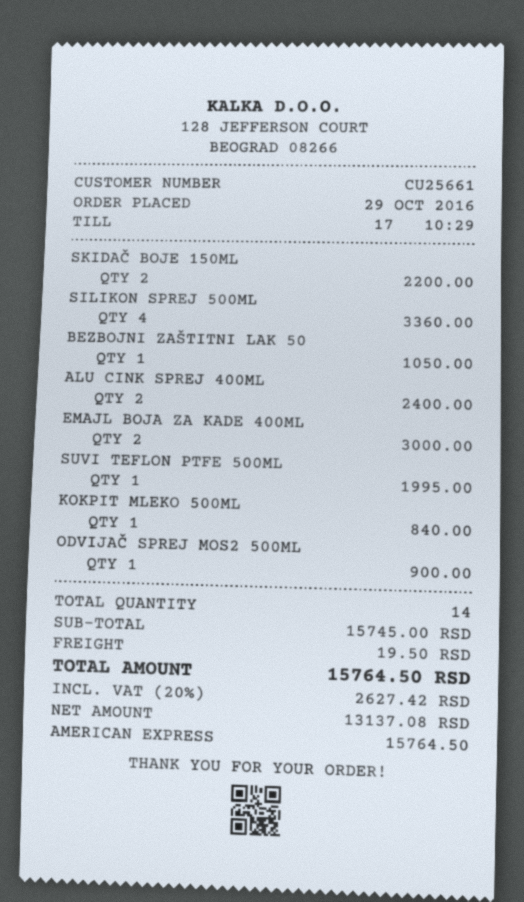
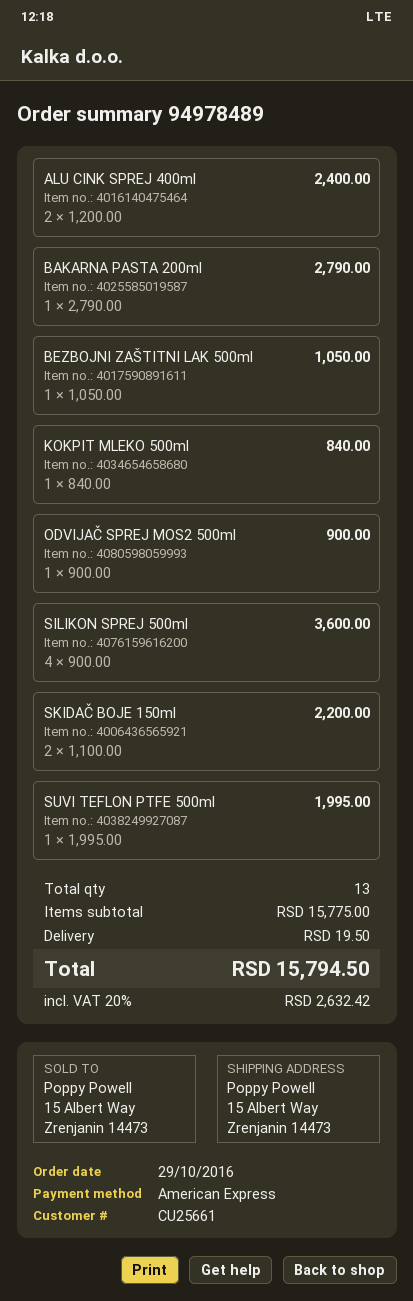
SILIKON SPREJ 500ML: 4 for 3360.00 -> 4 for 3600.00
EMAJL BOJA ZA KADE 400ML: 2 for 3000.00 -> none
BAKARNA PASTA 200ml: none -> 1 for 2790.00
total quantity: 14 -> 13
subtotal: 15745.00 -> 15775.00
tax: 20% = 2627.42 -> 20% = 2632.42
total: 15764.50 -> 15794.50

